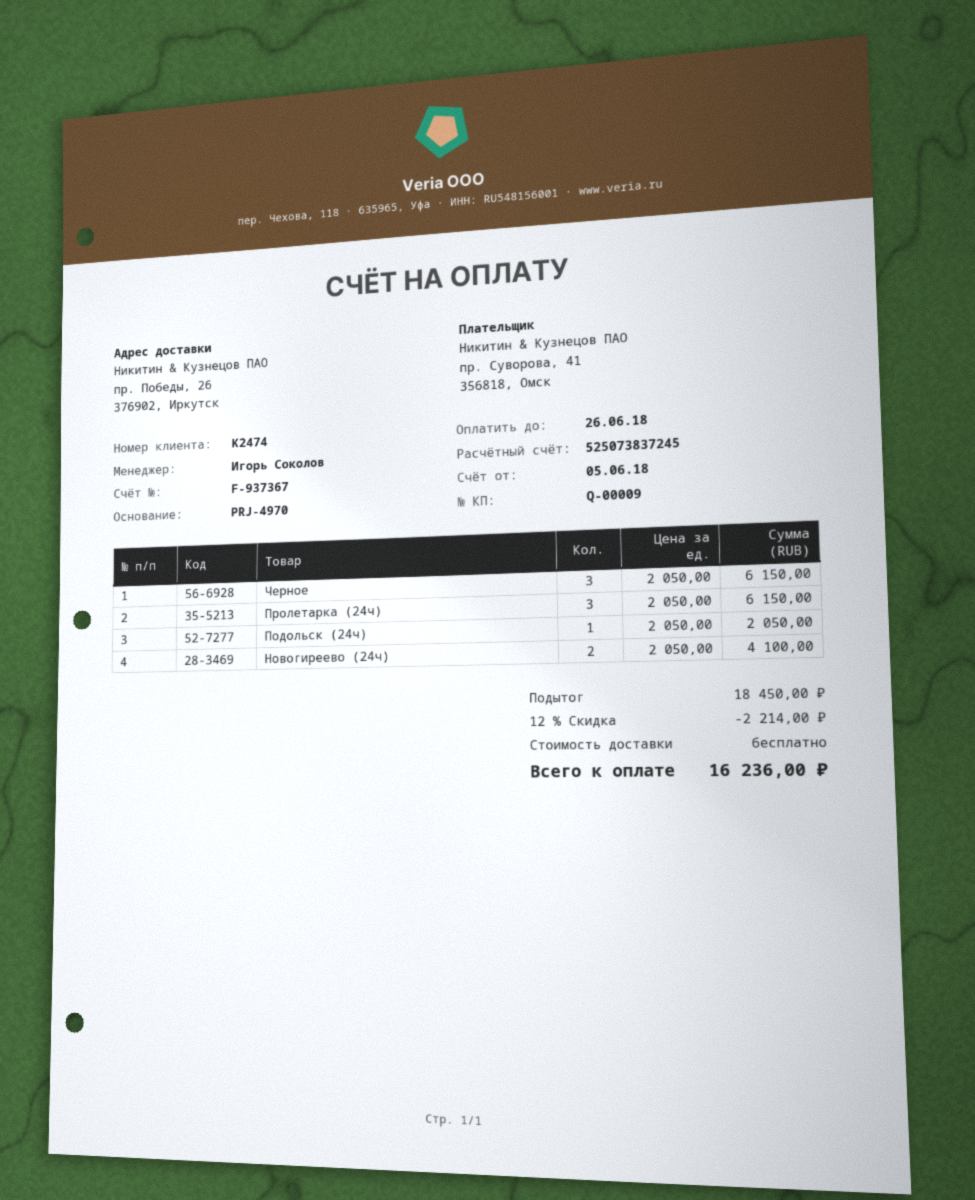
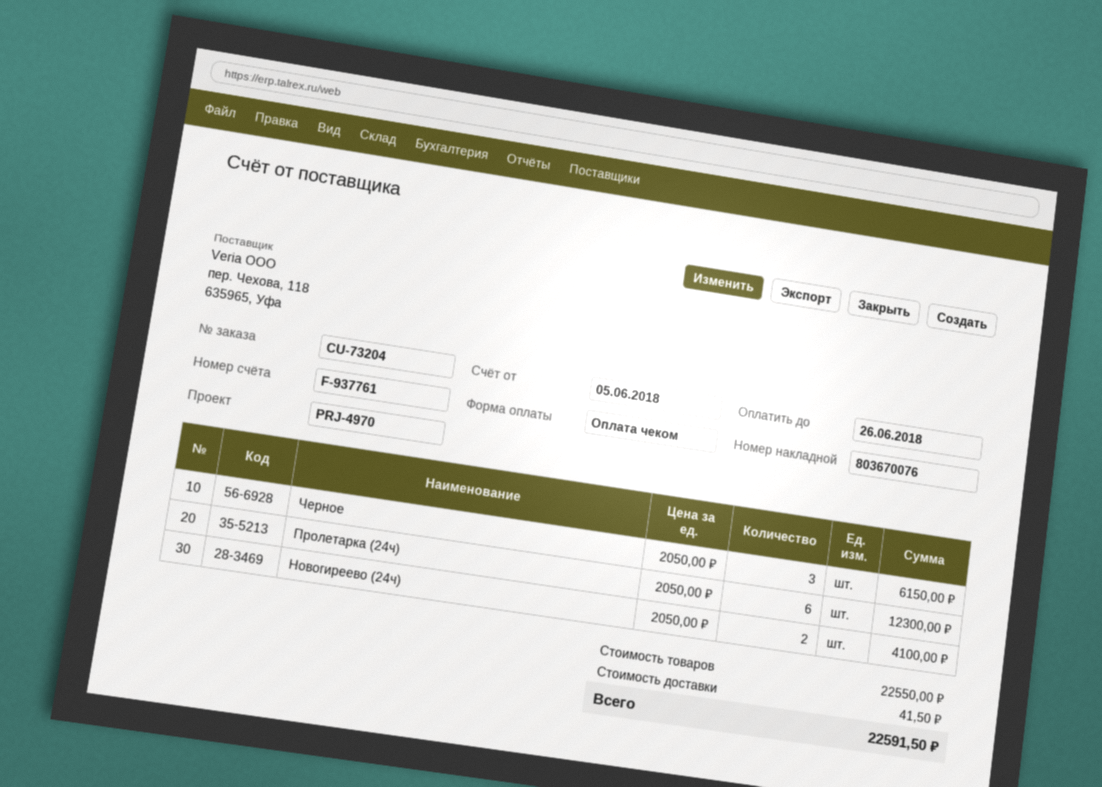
invoice number: F-937367 -> F-937761
Пролетарка (24ч): 3 x 2050.00 = 6150.00 -> 6 x 2050.00 = 12300.00
Подольск (24ч): 1 x 2050.00 = 2050.00 -> none
subtotal: 18450.00 -> 22550.00
discount: 12% = 2214.00 -> none
shipping: 0.00 -> 41.50
total: 16236.00 -> 22591.50

